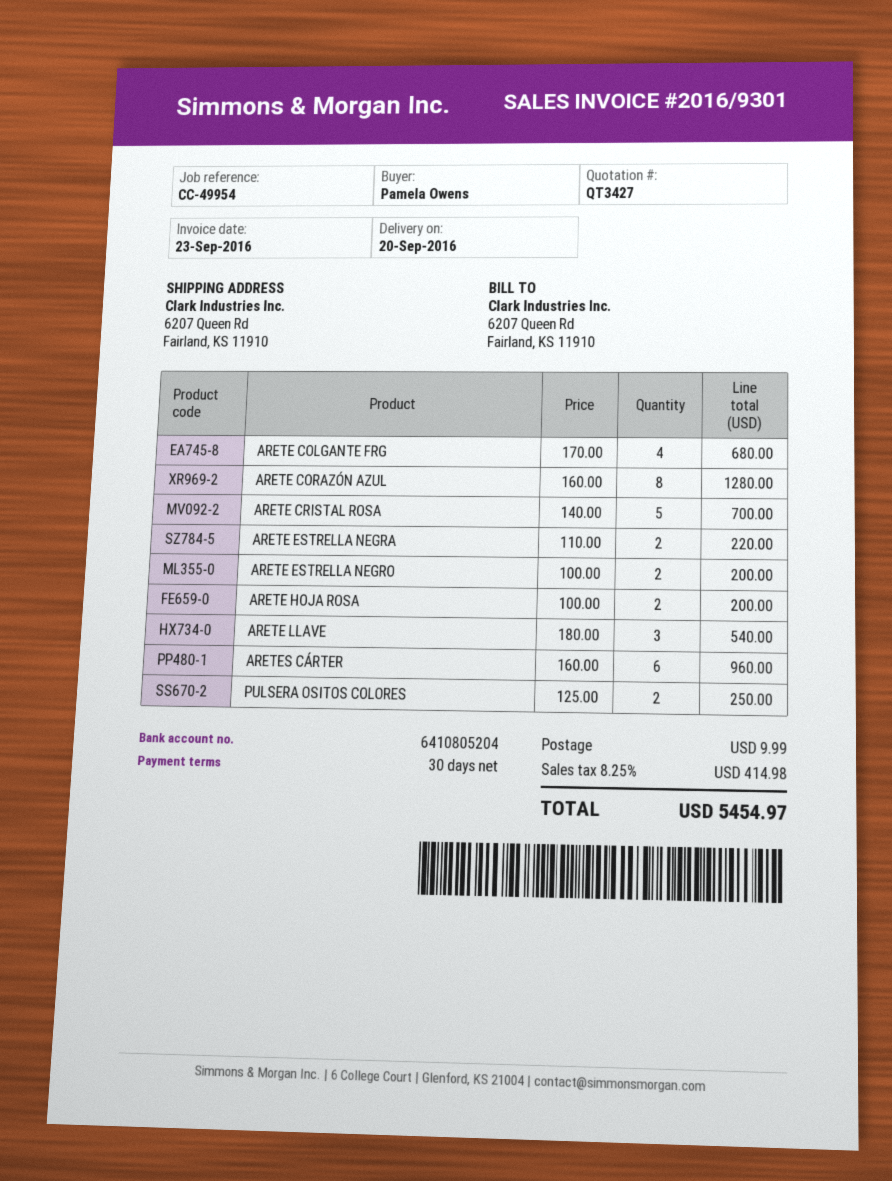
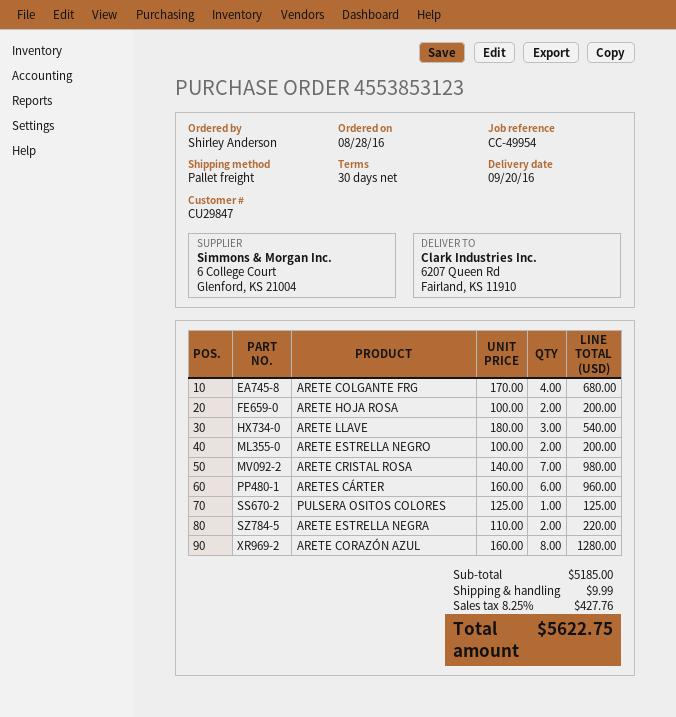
ordered by: Pamela Owens -> Shirley Anderson
ARETE CRISTAL ROSA: 5 x 140.00 = 700.00 -> 7 x 140.00 = 980.00
PULSERA OSITOS COLORES: 2 x 125.00 = 250.00 -> 1 x 125.00 = 125.00
tax: 8.25% = 414.98 -> 8.25% = 427.76
total: 5454.97 -> 5622.75

